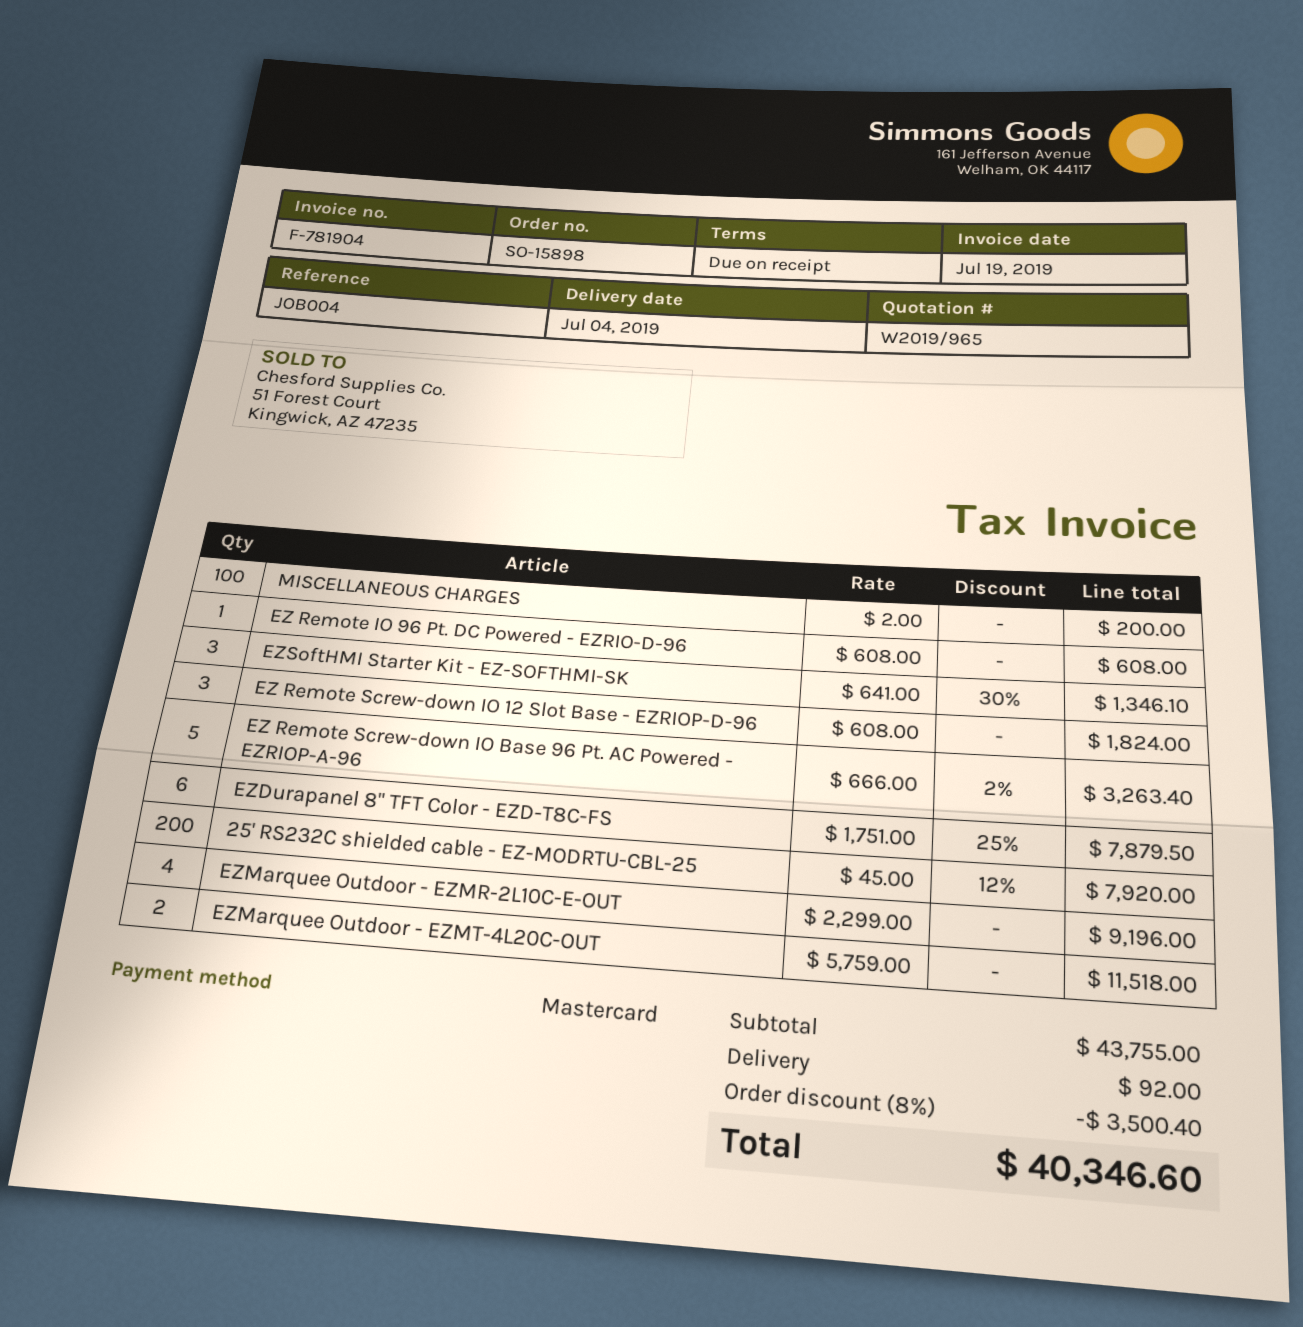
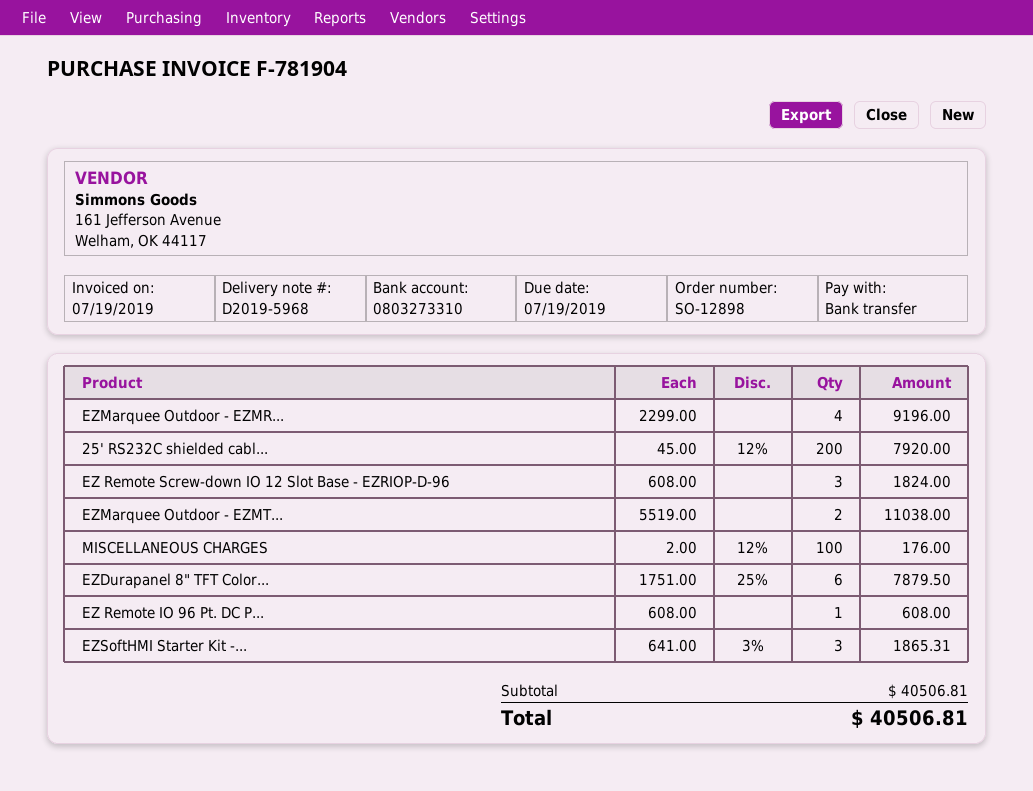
order number: SO-15898 -> SO-12898
payment method: Mastercard -> bank transfer
MISCELLANEOUS CHARGES: 100 x 2.00 = 200.00 -> 100 x 2.00 - 12% = 176.00
EZSoftHMI Starter Kit - EZ-SOFTHMI-SK: 3 x 641.00 - 30% = 1346.10 -> 3 x 641.00 - 3% = 1865.31
EZ Remote Screw-down IO Base 96 Pt. AC Powered - EZRIOP-A-96: 5 x 666.00 - 2% = 3263.40 -> none
EZMarquee Outdoor - EZMT-4L20C-OUT: 2 x 5759.00 = 11518.00 -> 2 x 5519.00 = 11038.00
subtotal: 43755.00 -> 40506.81
discount: 8% = 3500.40 -> none
shipping: 92.00 -> none
total: 40346.60 -> 40506.81

